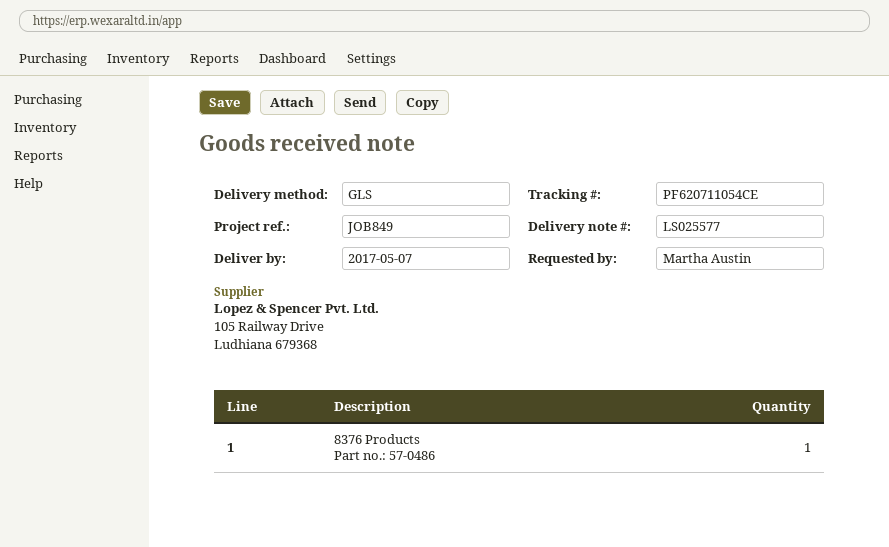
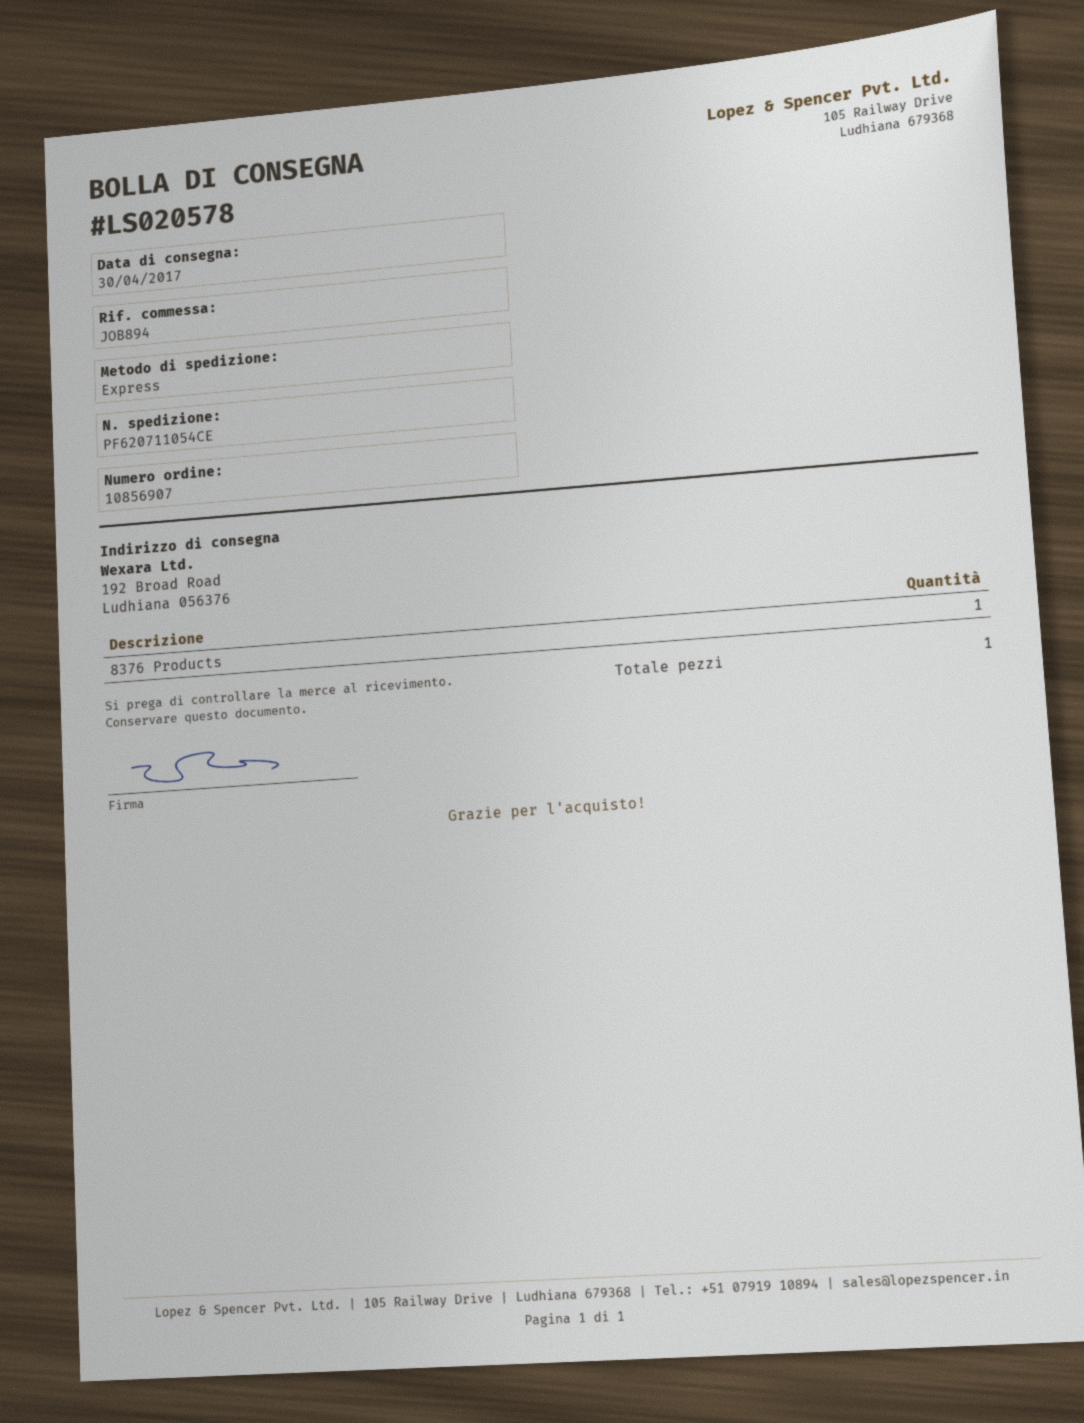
delivery note number: LS025577 -> LS020578
delivery date: 2017-05-07 -> 2017-04-30
reference: JOB849 -> JOB894
shipping method: GLS -> express

